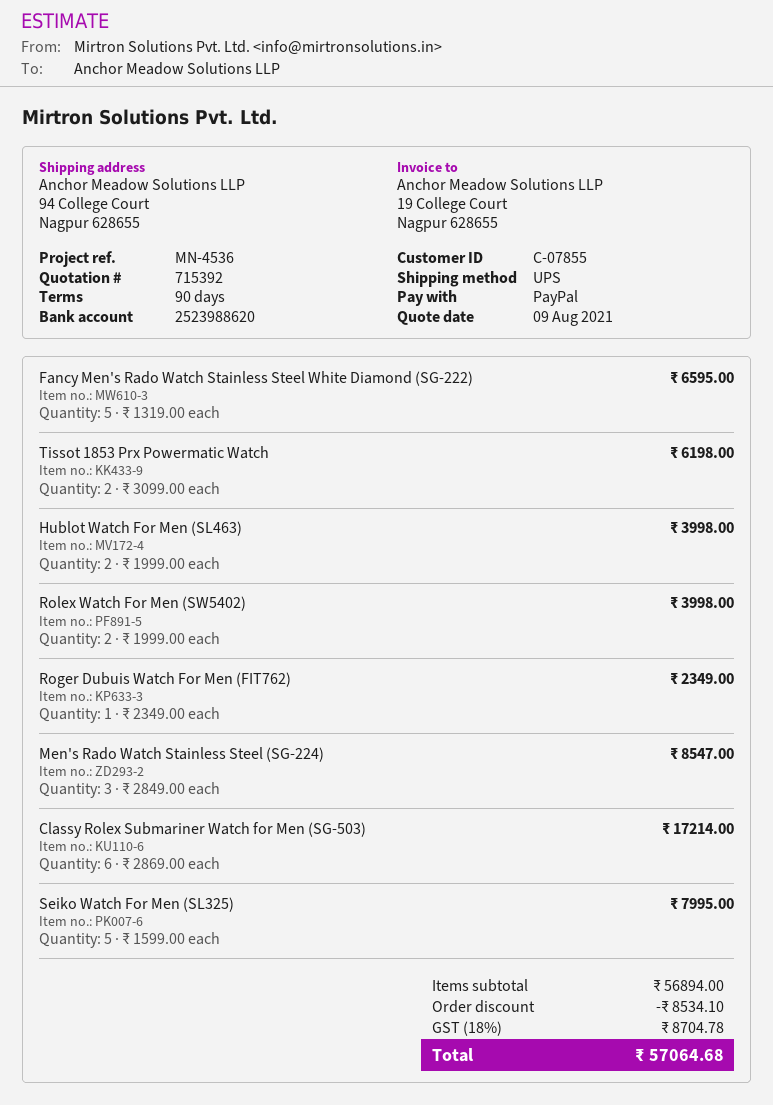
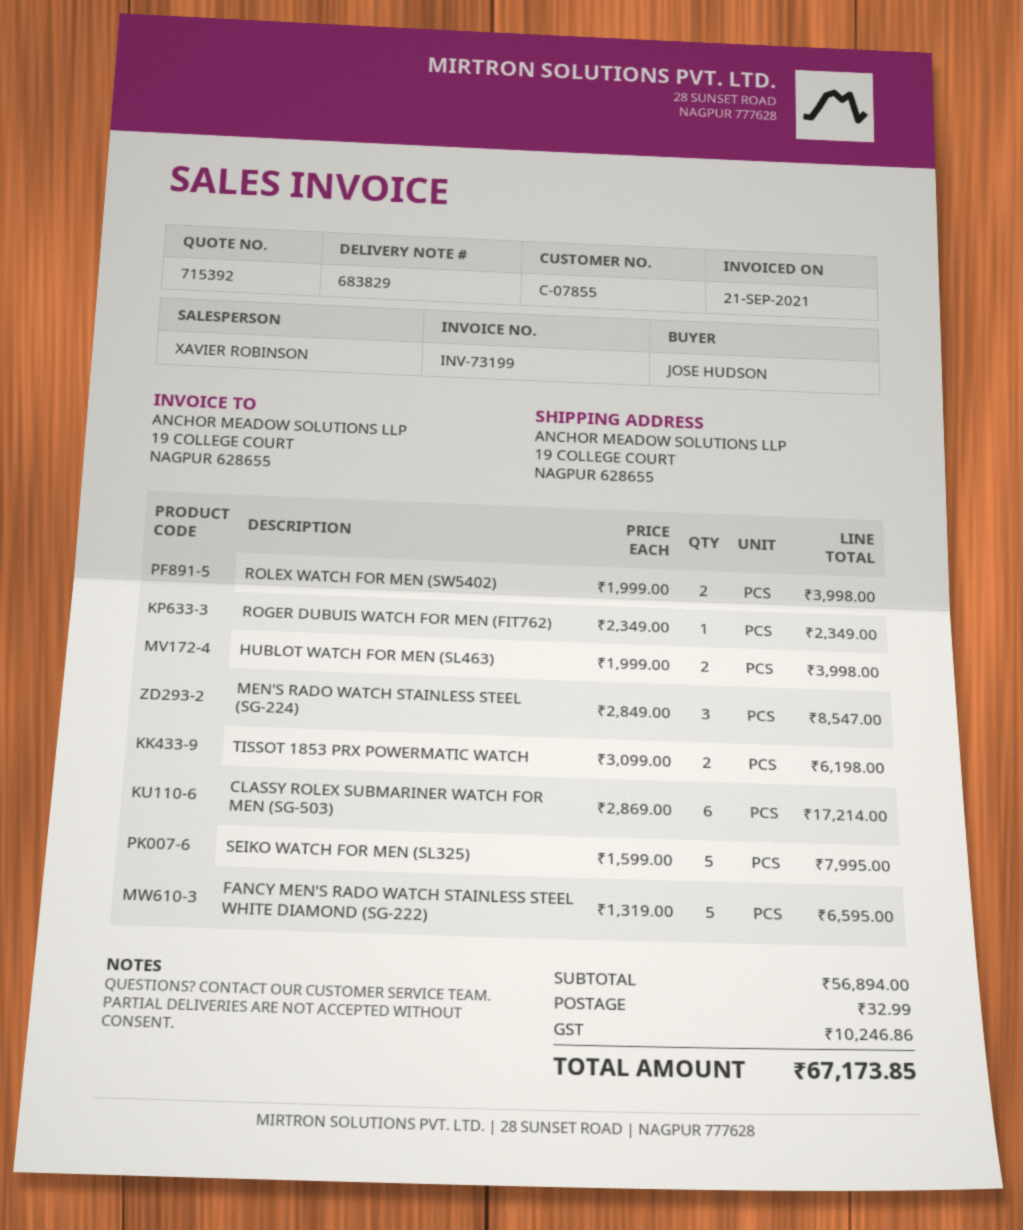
ship to: 94 College Court, Nagpur 628655 -> 19 COLLEGE COURT, NAGPUR 628655
discount: 8534.10 -> none
shipping: none -> 32.99
tax: 8704.78 -> 10246.86
total: 57064.68 -> 67173.85

